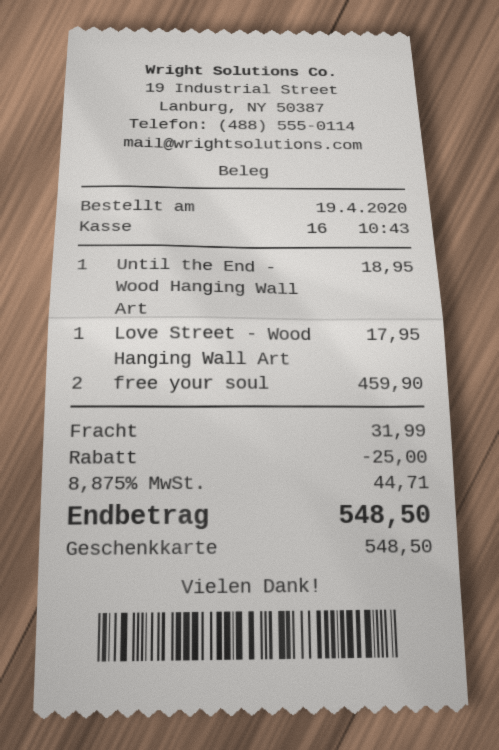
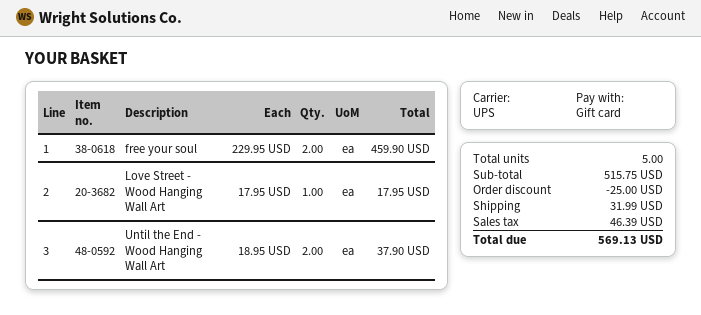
Until the End - Wood Hanging Wall Art: 1 for 18.95 -> 2 for 37.90
tax: 44.71 -> 46.39
total: 548.50 -> 569.13

